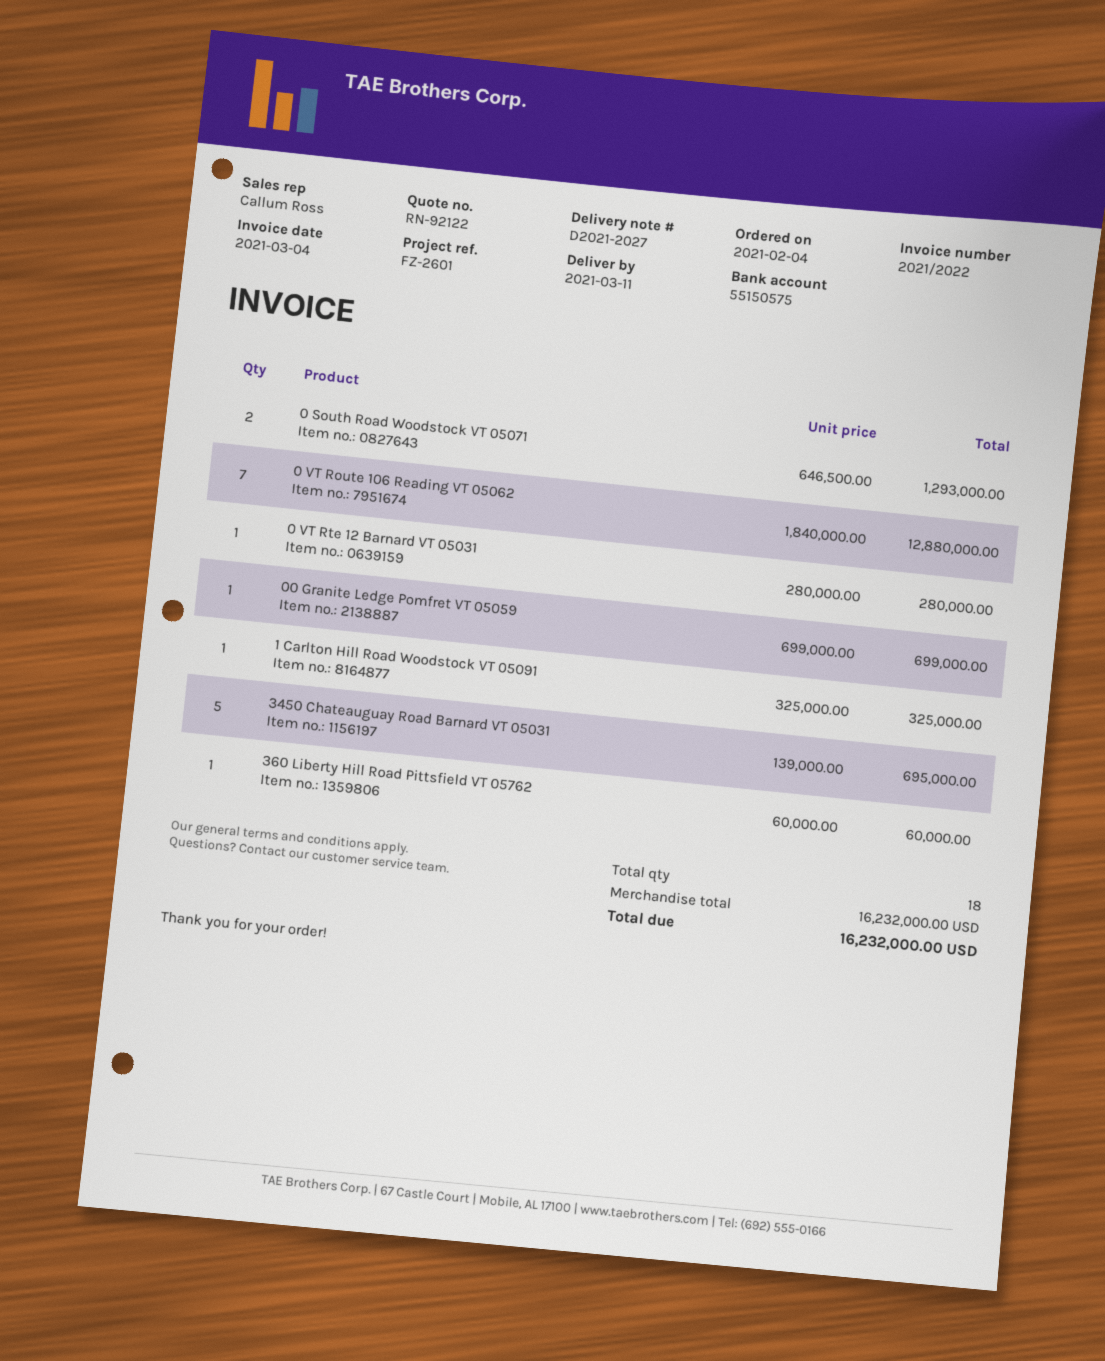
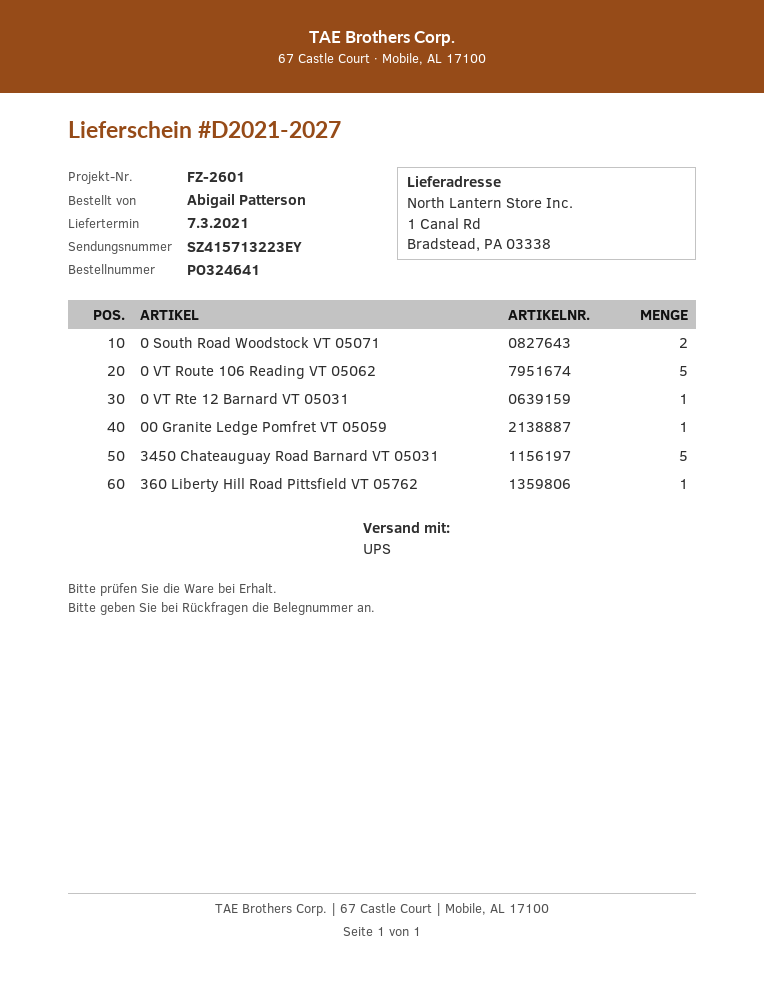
delivery date: 2021-03-11 -> 2021-03-07
0 VT Route 106 Reading VT 05062: 7 -> 5
1 Carlton Hill Road Woodstock VT 05091: 1 -> none

